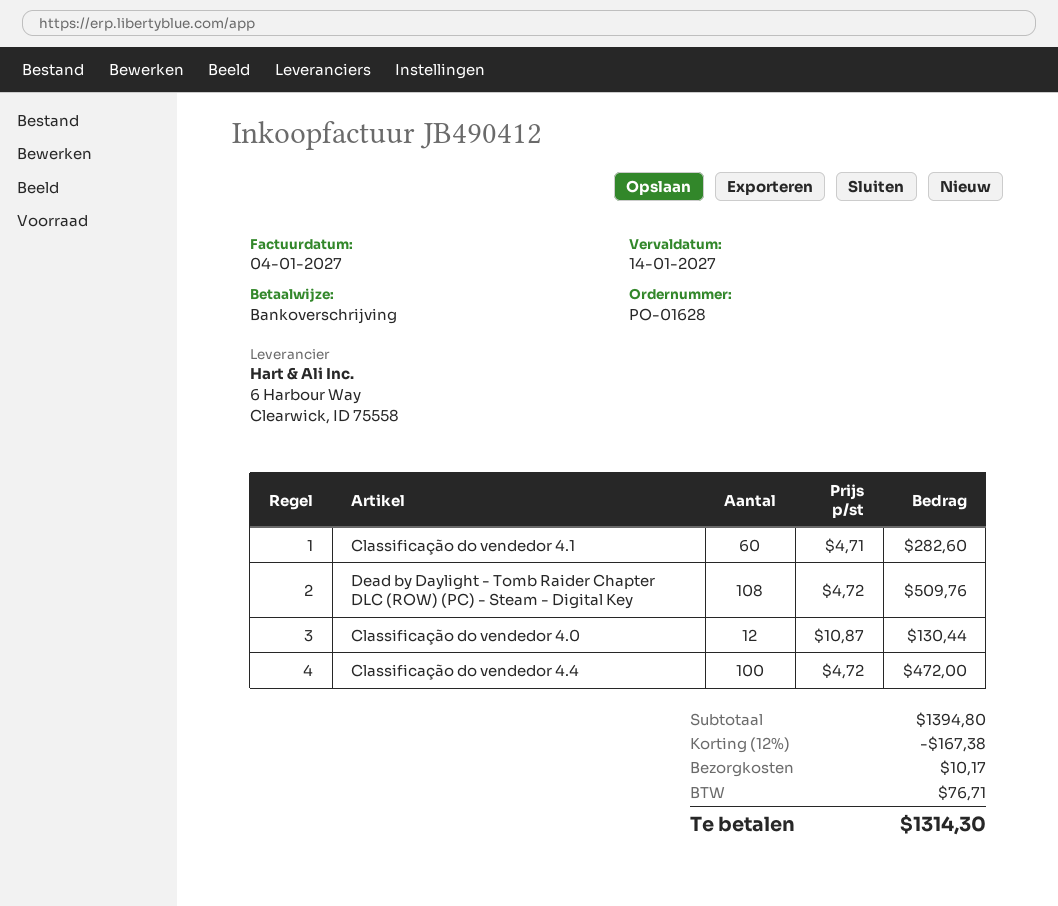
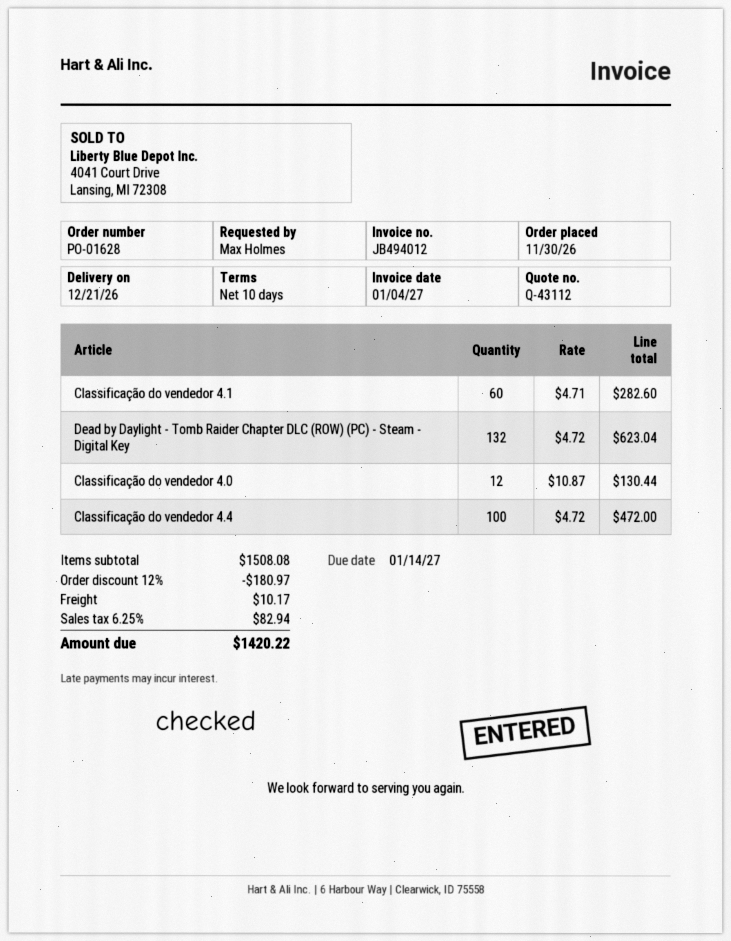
invoice number: JB490412 -> JB494012
Dead by Daylight - Tomb Raider Chapter DLC (ROW) (PC) - Steam - Digital Key: 108 x 4.72 = 509.76 -> 132 x 4.72 = 623.04
subtotal: 1394.80 -> 1508.08
discount: 12% = 167.38 -> 12% = 180.97
tax: 76.71 -> 82.94
total: 1314.30 -> 1420.22

